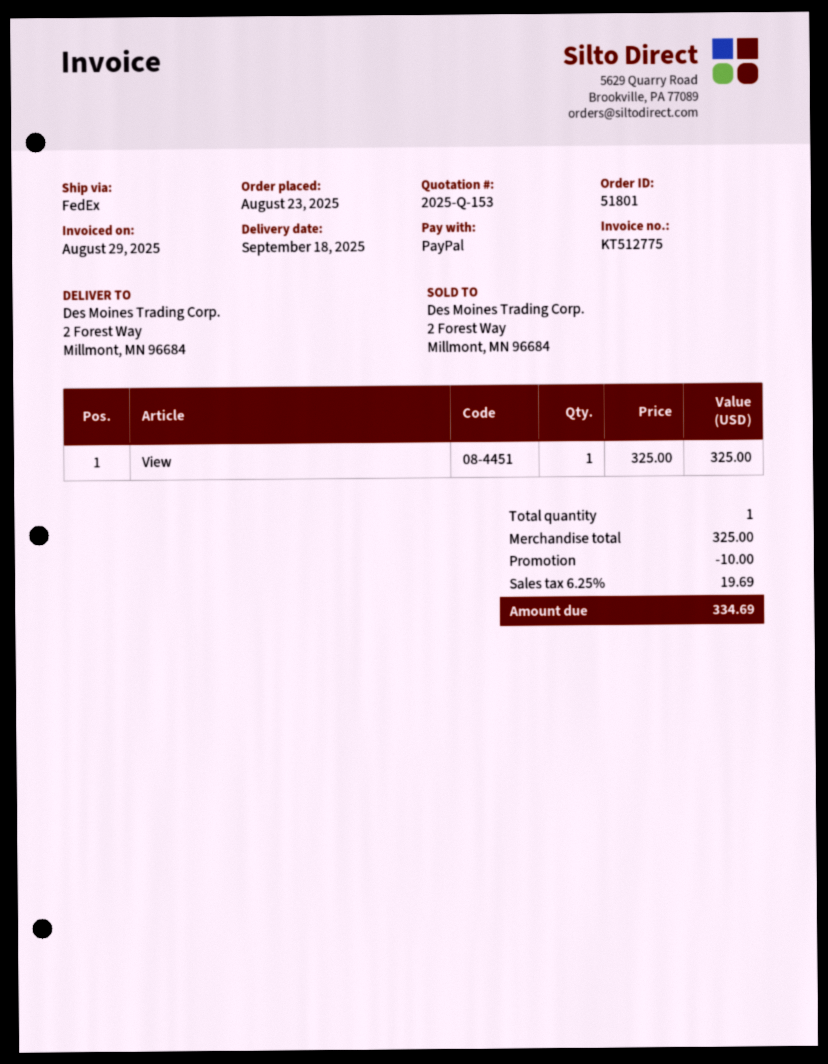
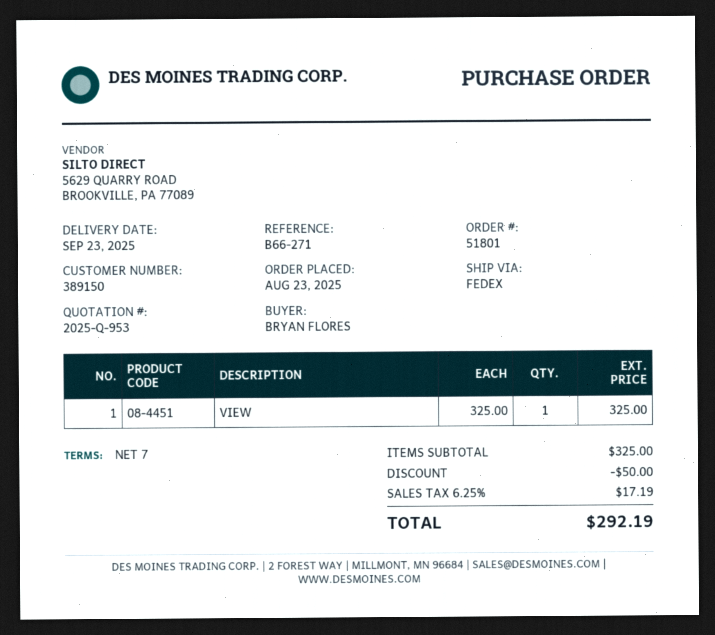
quote number: 2025-Q-153 -> 2025-Q-953
delivery date: 2025-09-18 -> 2025-09-23
discount: 10.00 -> 50.00
tax: 6.25% = 19.69 -> 6.25% = 17.19
total: 334.69 -> 292.19

